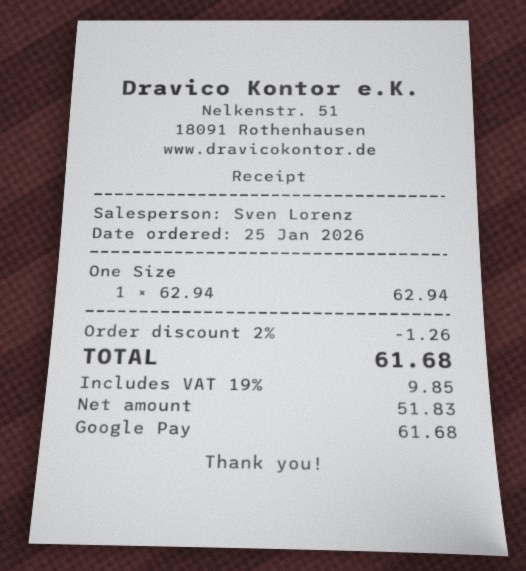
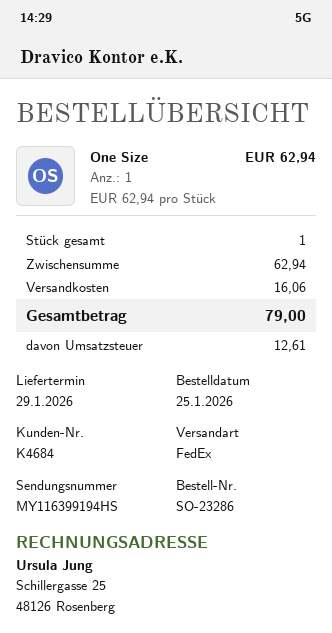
discount: 2% = 1.26 -> none
shipping: none -> 16.06
tax: 9.85 -> 12.61
total: 61.68 -> 79.00

